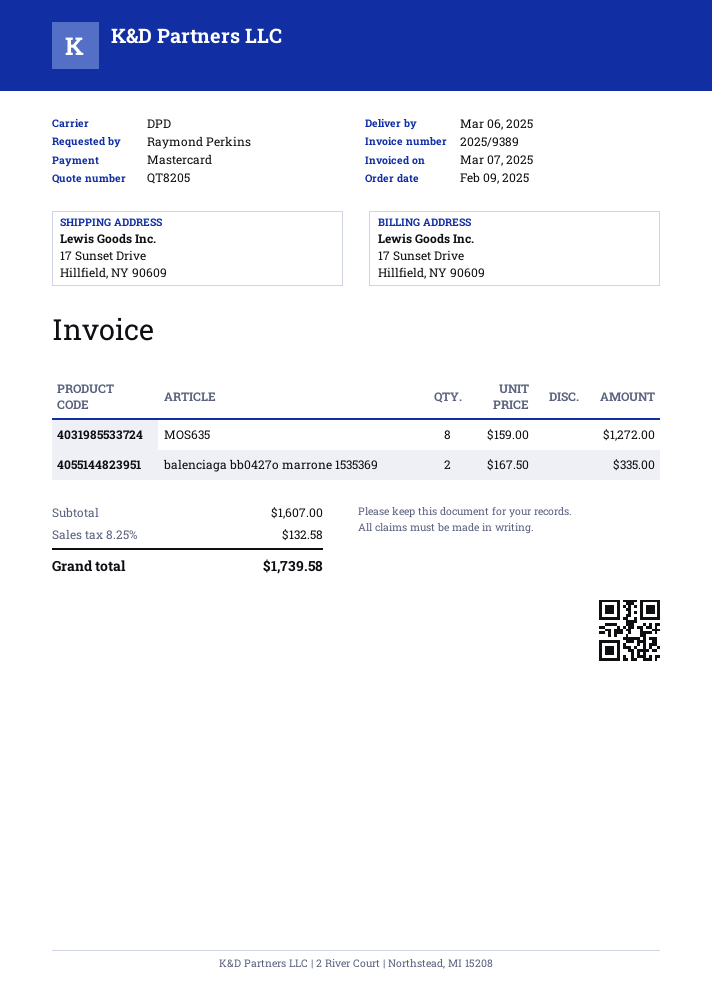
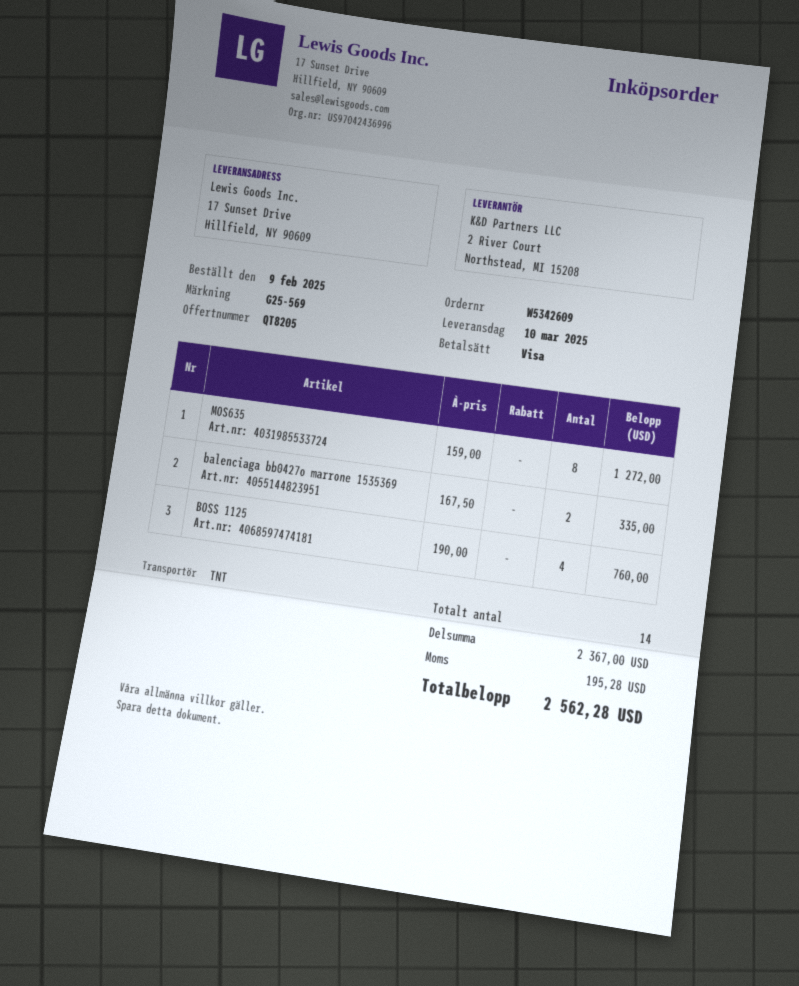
delivery date: 2025-03-06 -> 2025-03-10
payment method: Mastercard -> Visa
shipping method: DPD -> TNT
BOSS 1125: none -> 4 x 190.00 = 760.00
subtotal: 1607.00 -> 2367.00
tax: 132.58 -> 195.28
total: 1739.58 -> 2562.28

